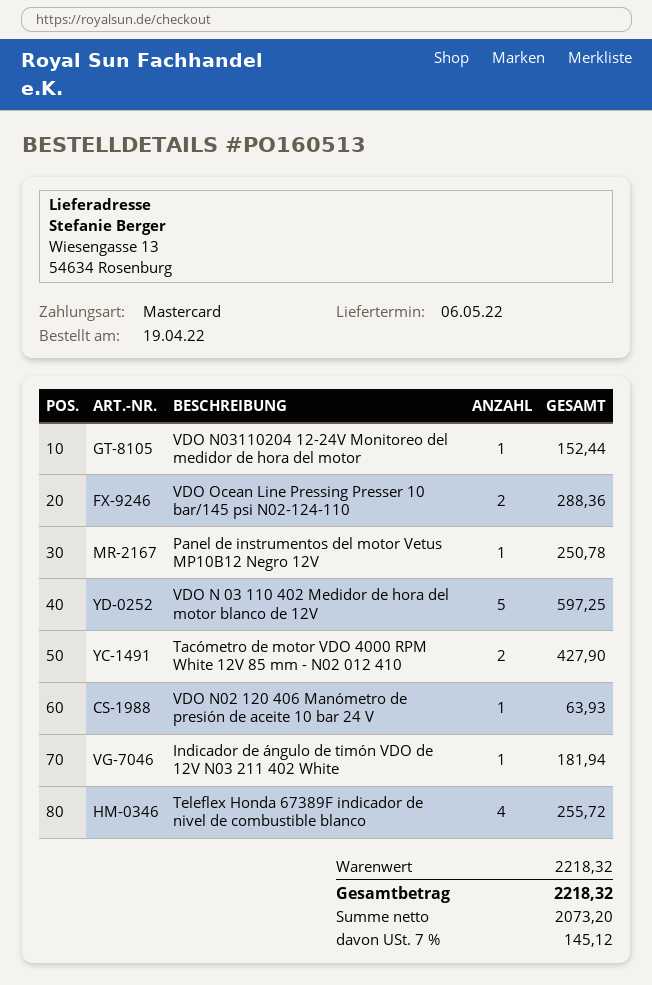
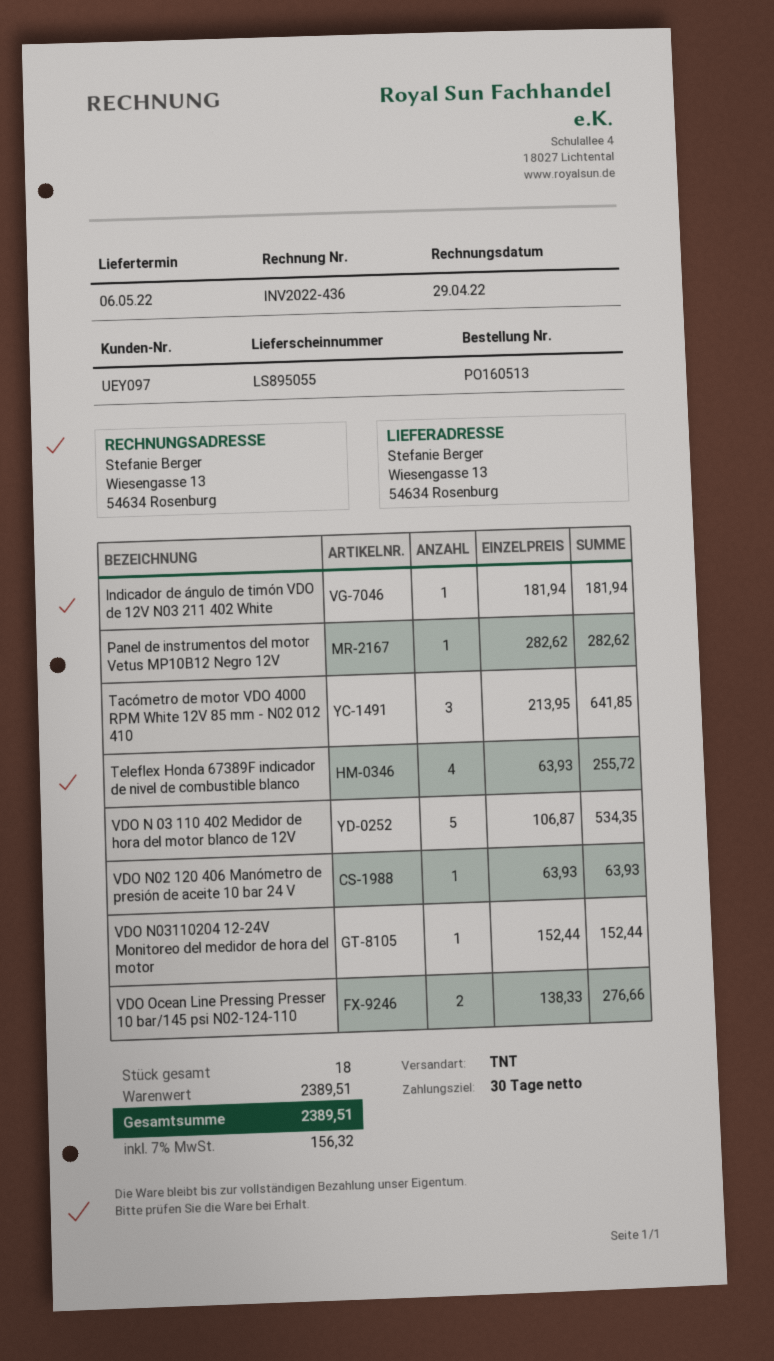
VDO Ocean Line Pressing Presser 10 bar/145 psi N02-124-110: 2 for 288.36 -> 2 for 276.66
Panel de instrumentos del motor Vetus MP10B12 Negro 12V: 1 for 250.78 -> 1 for 282.62
VDO N 03 110 402 Medidor de hora del motor blanco de 12V: 5 for 597.25 -> 5 for 534.35
Tacómetro de motor VDO 4000 RPM White 12V 85 mm - N02 012 410: 2 for 427.90 -> 3 for 641.85
subtotal: 2218.32 -> 2389.51
tax: 7% = 145.12 -> 7% = 156.32
total: 2218.32 -> 2389.51

